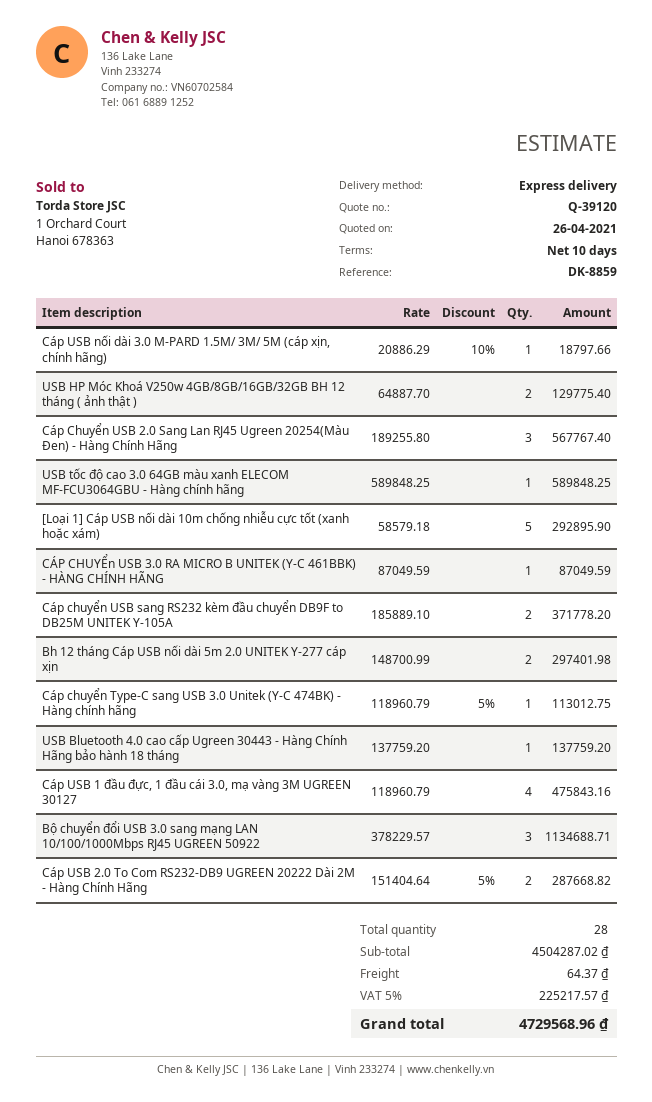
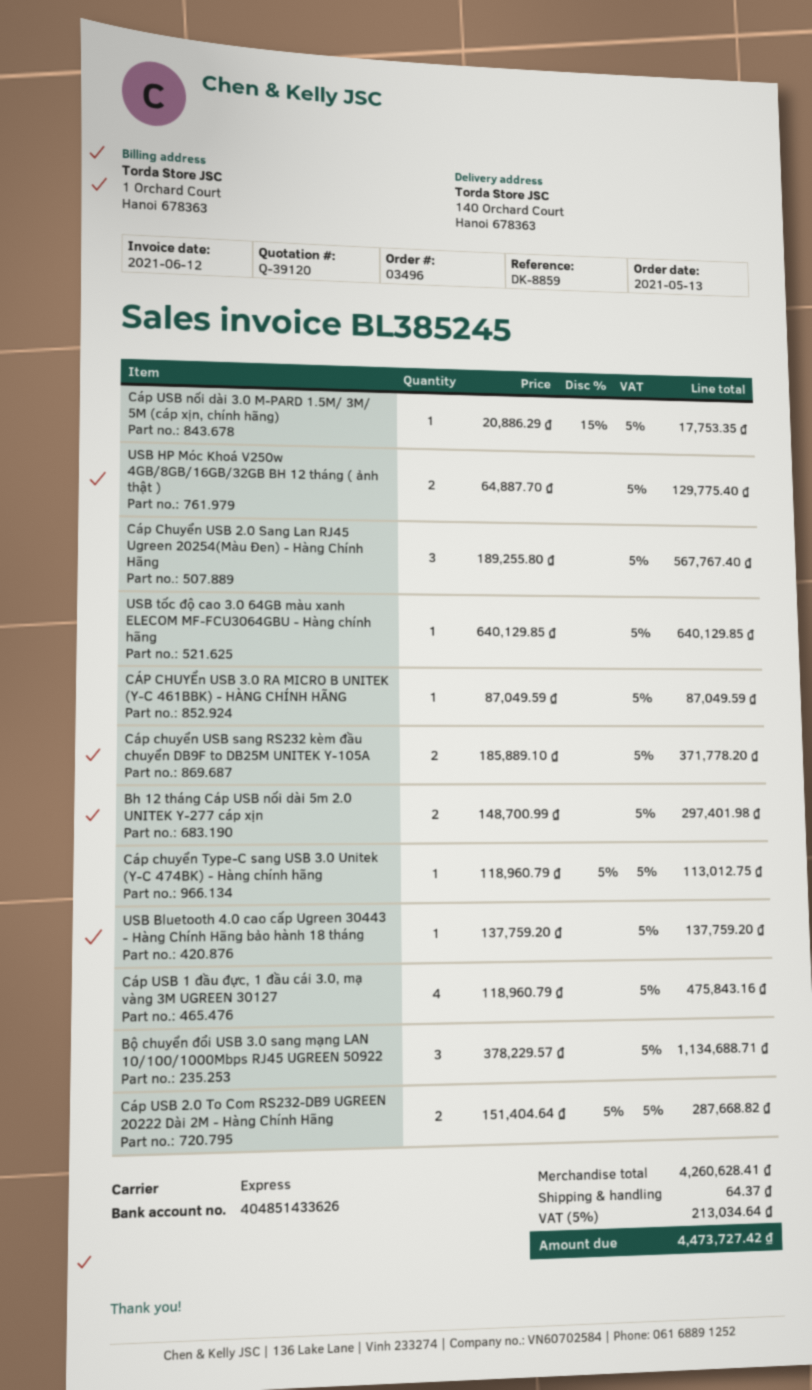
Cáp USB nối dài 3.0 M-PARD 1.5M/ 3M/ 5M (cáp xịn, chính hãng): 1 x 20886.29 - 10% = 18797.66 -> 1 x 20886.29 - 15% = 17753.35
USB tốc độ cao 3.0 64GB màu xanh ELECOM MF-FCU3064GBU - Hàng chính hãng: 1 x 589848.25 = 589848.25 -> 1 x 640129.85 = 640129.85
[Loại 1] Cáp USB nối dài 10m chống nhiễu cực tốt (xanh hoặc xám): 5 x 58579.18 = 292895.90 -> none
subtotal: 4504287.02 -> 4260628.41
tax: 5% = 225217.57 -> 5% = 213034.64
total: 4729568.96 -> 4473727.42

